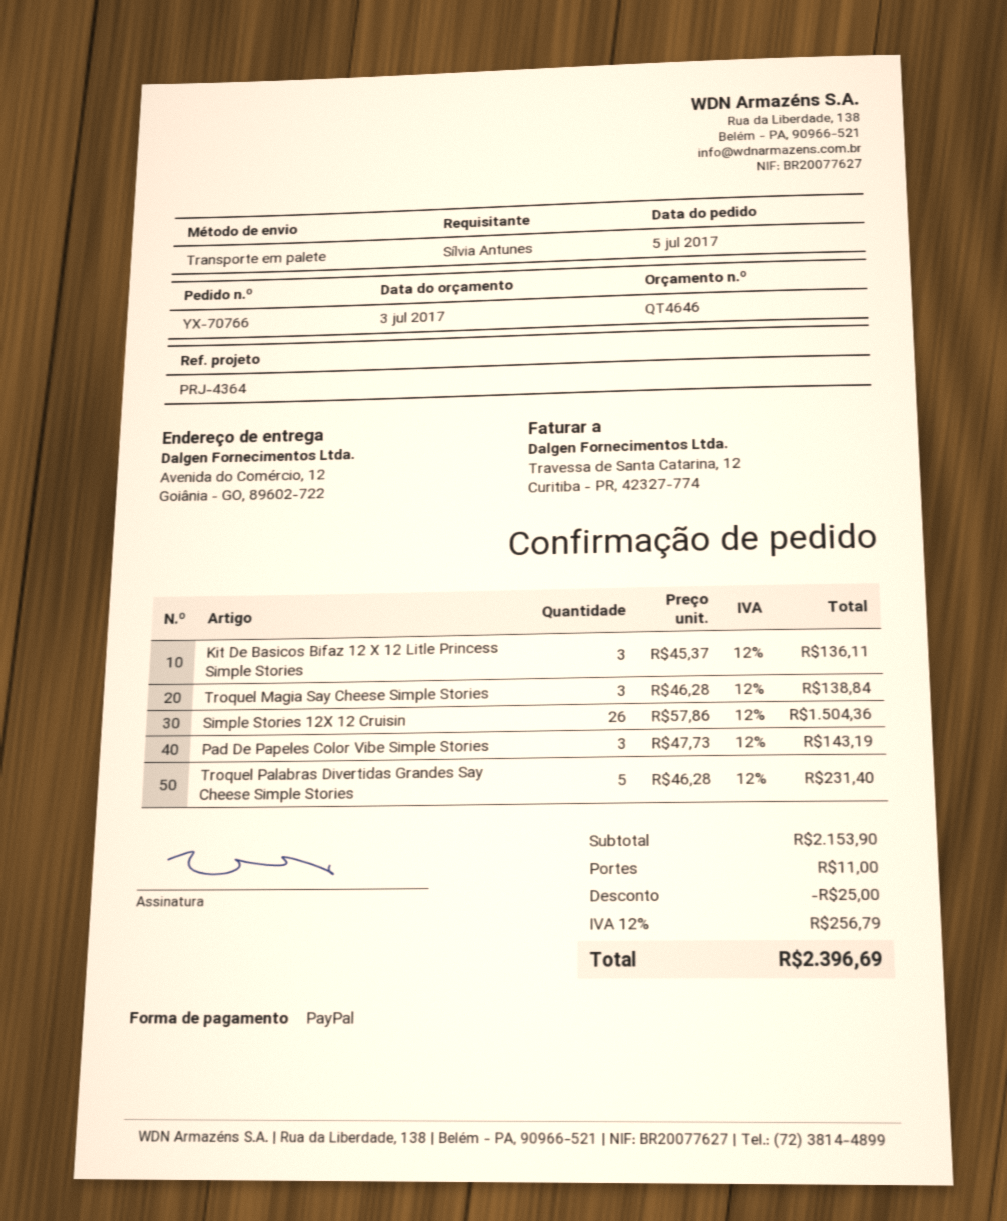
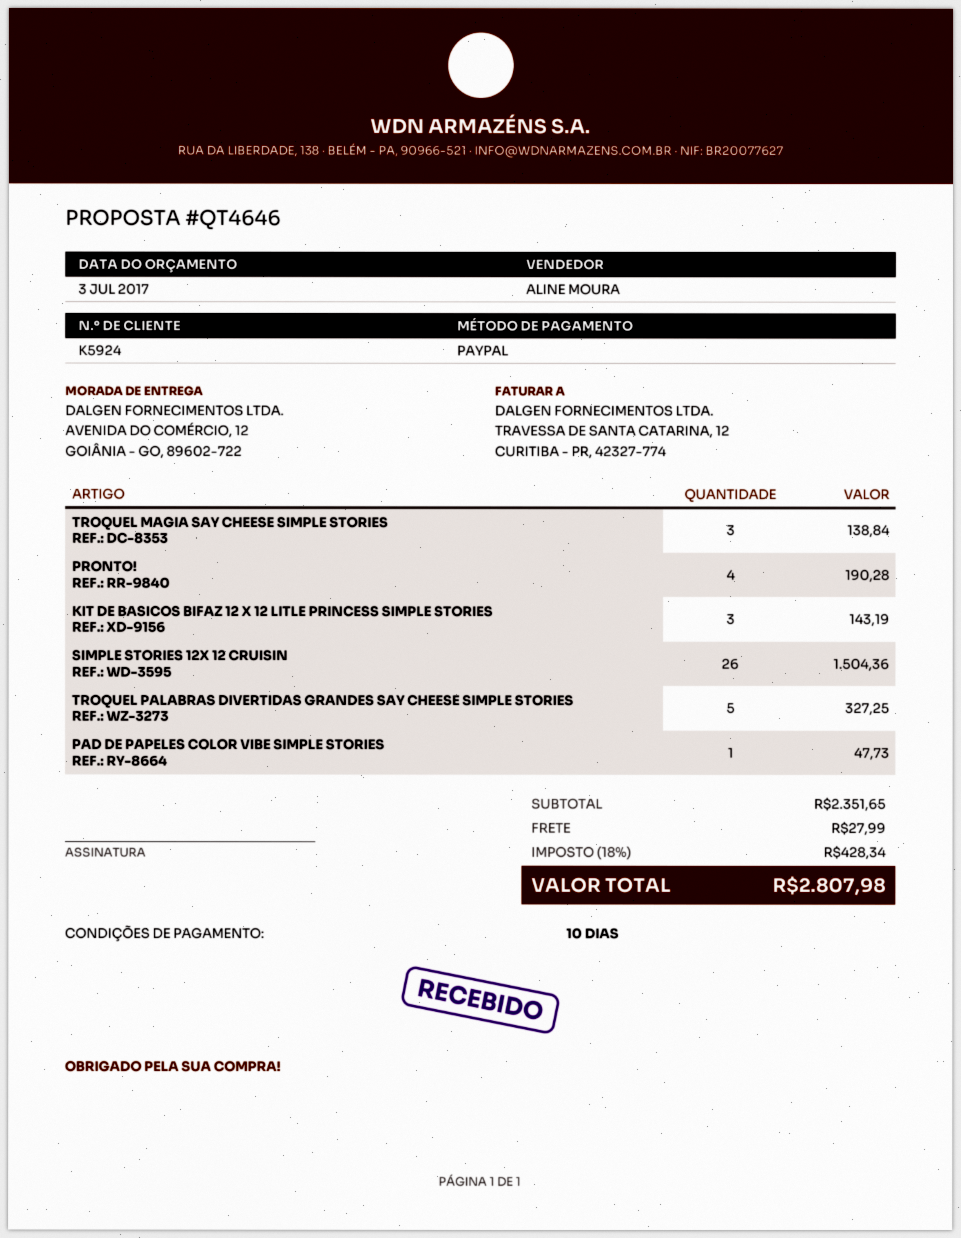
Kit De Basicos Bifaz 12 X 12 Litle Princess Simple Stories: 3 for 136.11 -> 3 for 143.19
Pad De Papeles Color Vibe Simple Stories: 3 for 143.19 -> 1 for 47.73
Troquel Palabras Divertidas Grandes Say Cheese Simple Stories: 5 for 231.40 -> 5 for 327.25
PRONTO!: none -> 4 for 190.28
subtotal: 2153.90 -> 2351.65
discount: 25.00 -> none
shipping: 11.00 -> 27.99
tax: 12% = 256.79 -> 18% = 428.34
total: 2396.69 -> 2807.98

